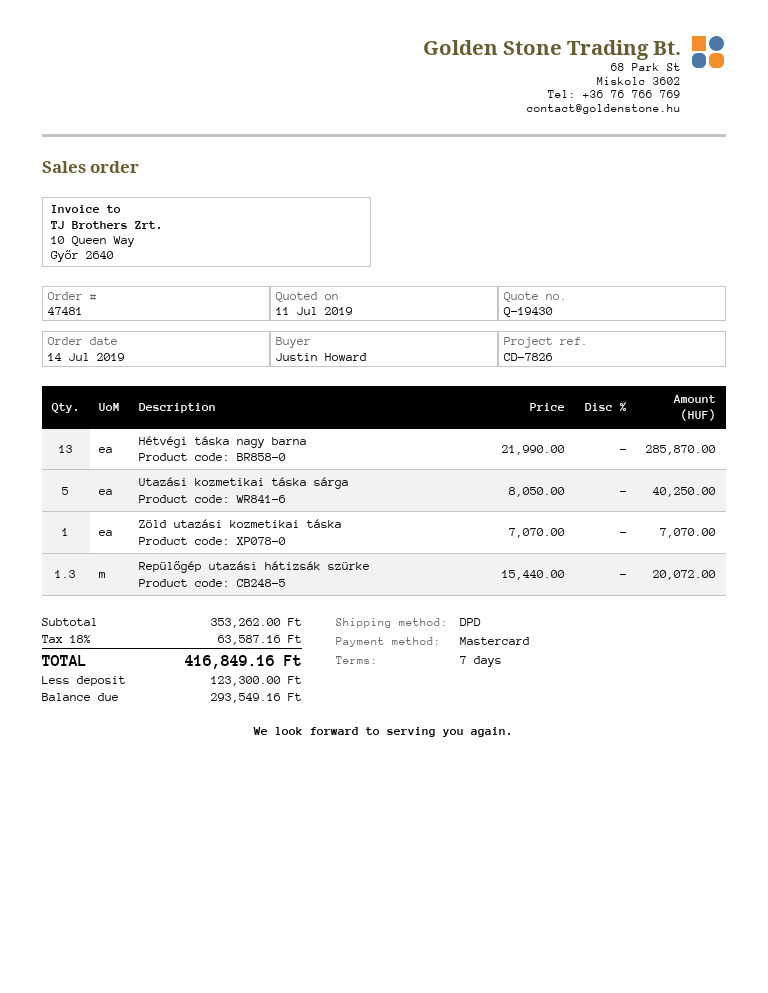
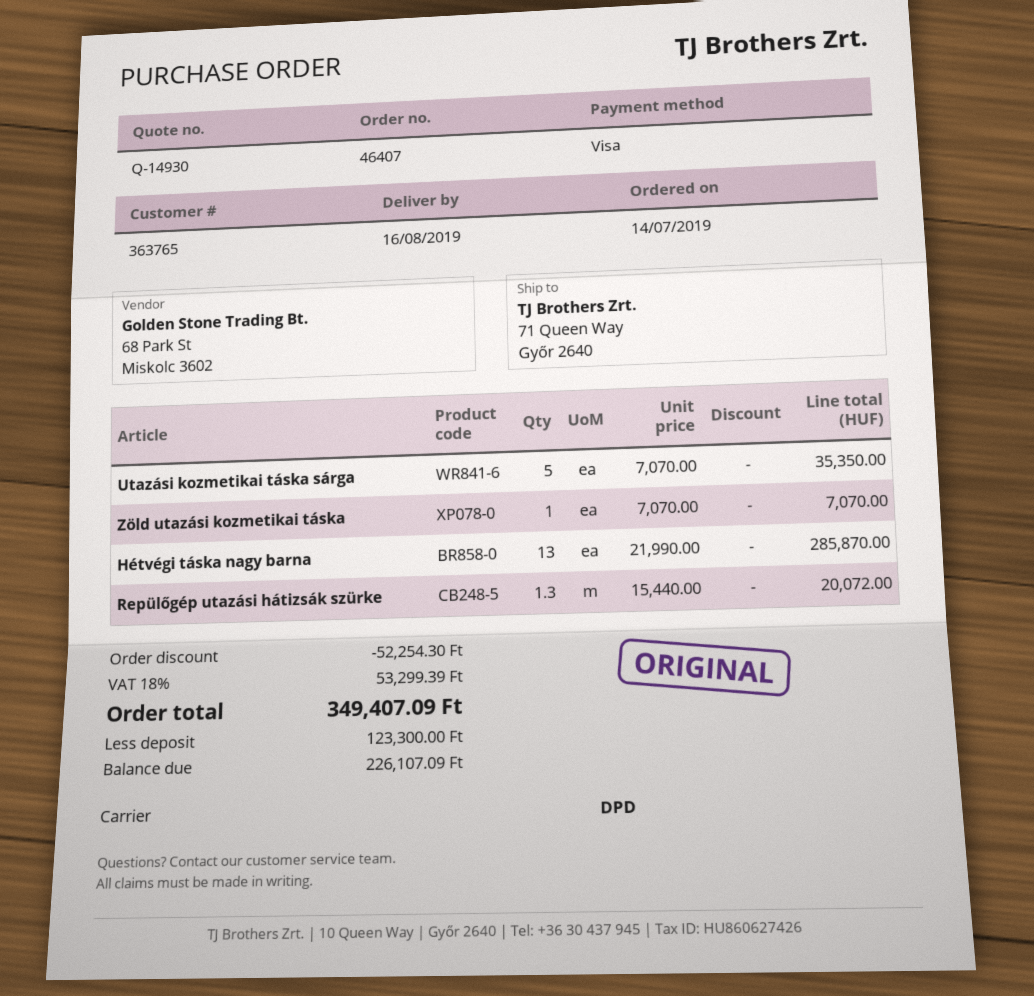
quote number: Q-19430 -> Q-14930
order number: 47481 -> 46407
payment method: Mastercard -> Visa
Utazási kozmetikai táska sárga: 5 x 8050.00 = 40250.00 -> 5 x 7070.00 = 35350.00
discount: none -> 52254.30
tax: 18% = 63587.16 -> 18% = 53299.39
total: 416849.16 -> 349407.09
balance: 293549.16 -> 226107.09

